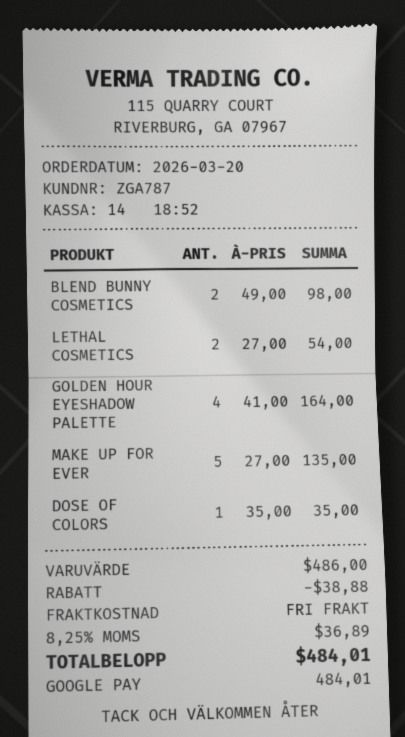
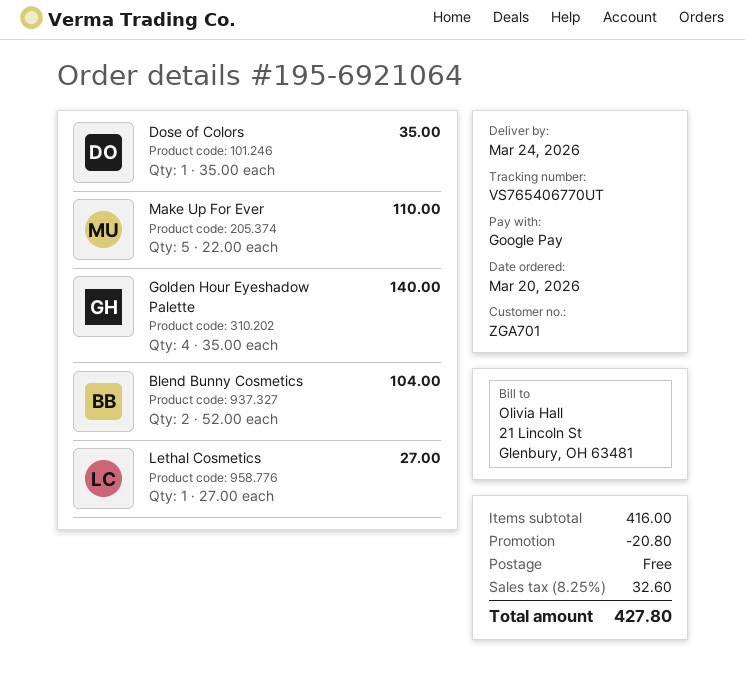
customer number: ZGA787 -> ZGA701
BLEND BUNNY COSMETICS: 2 x 49.00 = 98.00 -> 2 x 52.00 = 104.00
LETHAL COSMETICS: 2 x 27.00 = 54.00 -> 1 x 27.00 = 27.00
GOLDEN HOUR EYESHADOW PALETTE: 4 x 41.00 = 164.00 -> 4 x 35.00 = 140.00
MAKE UP FOR EVER: 5 x 27.00 = 135.00 -> 5 x 22.00 = 110.00
subtotal: 486.00 -> 416.00
discount: 38.88 -> 20.80
tax: 8.25% = 36.89 -> 8.25% = 32.60
total: 484.01 -> 427.80

